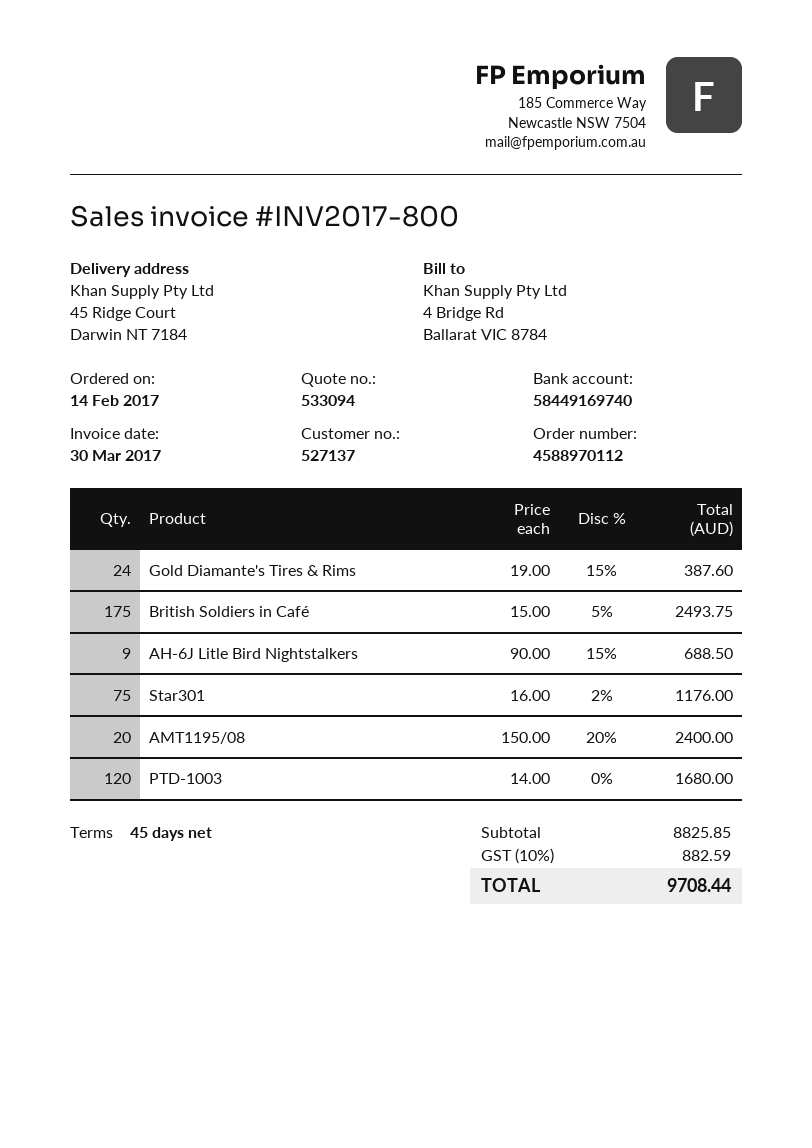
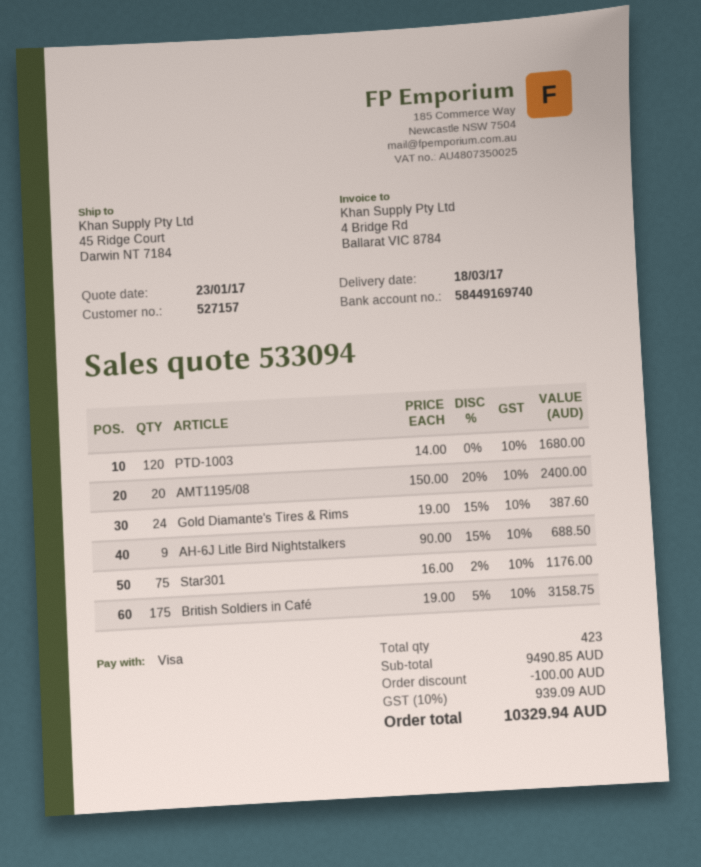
customer number: 527137 -> 527157
British Soldiers in Café: 175 x 15.00 - 5% = 2493.75 -> 175 x 19.00 - 5% = 3158.75
subtotal: 8825.85 -> 9490.85
discount: none -> 100.00
tax: 10% = 882.59 -> 10% = 939.09
total: 9708.44 -> 10329.94

